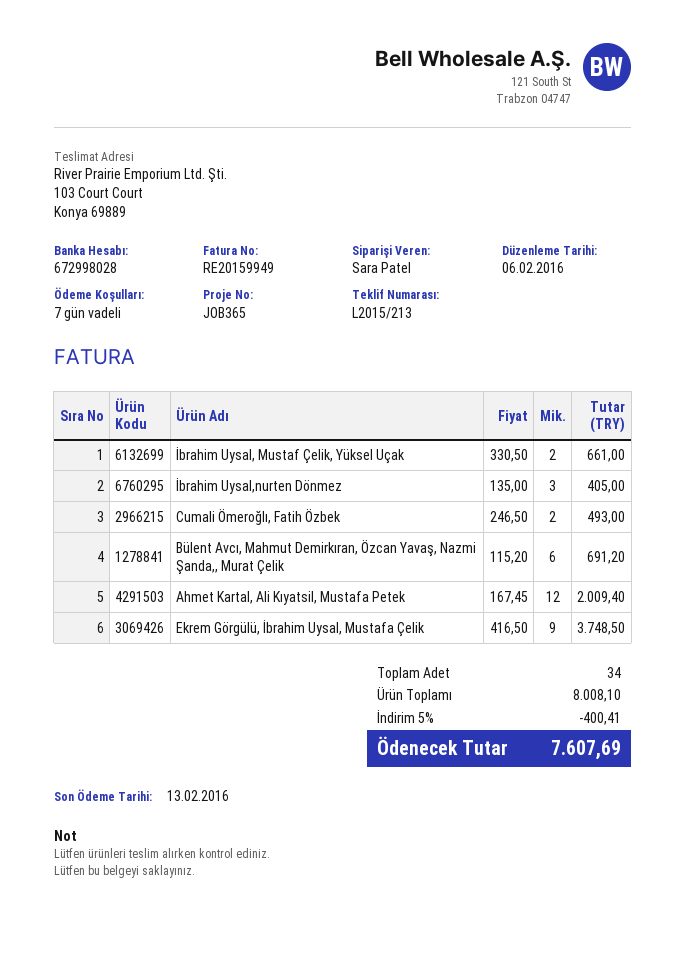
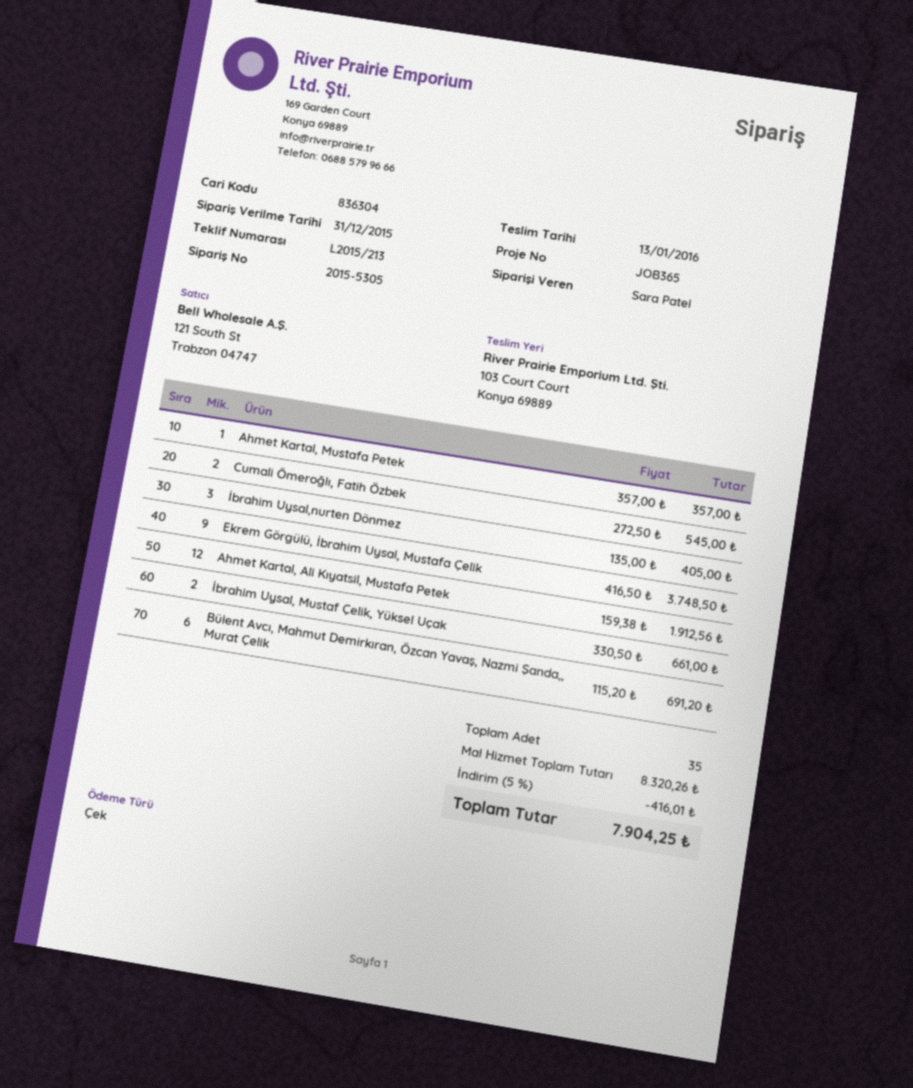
Cumali Ömeroğlı, Fatih Özbek: 2 x 246.50 = 493.00 -> 2 x 272.50 = 545.00
Ahmet Kartal, Ali Kıyatsil, Mustafa Petek: 12 x 167.45 = 2009.40 -> 12 x 159.38 = 1912.56
Ahmet Kartal, Mustafa Petek: none -> 1 x 357.00 = 357.00
total quantity: 34 -> 35
subtotal: 8008.10 -> 8320.26
discount: 5% = 400.41 -> 5% = 416.01
total: 7607.69 -> 7904.25

